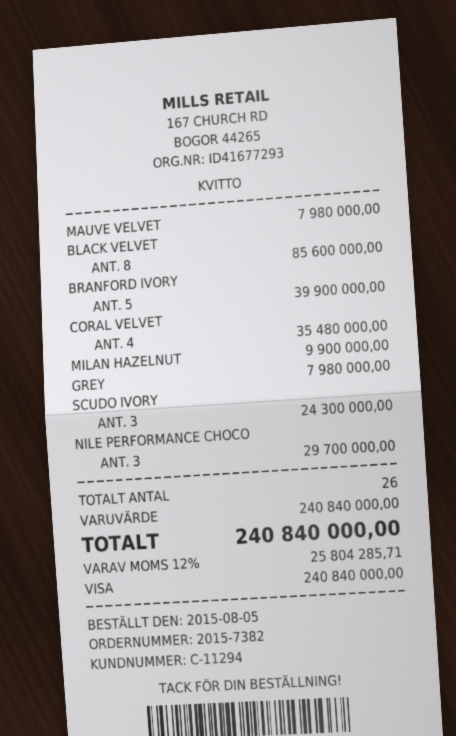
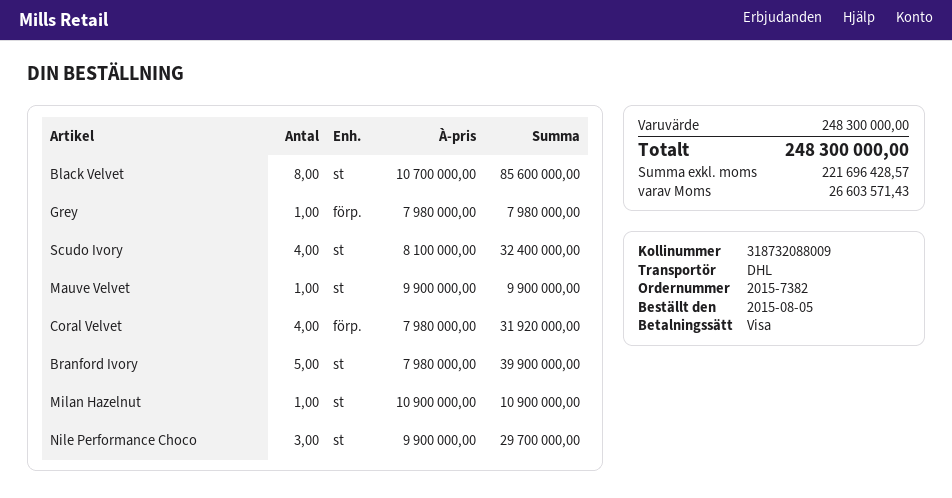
MAUVE VELVET: 1 for 7980000.00 -> 1 for 9900000.00
CORAL VELVET: 4 for 35480000.00 -> 4 for 31920000.00
MILAN HAZELNUT: 1 for 9900000.00 -> 1 for 10900000.00
SCUDO IVORY: 3 for 24300000.00 -> 4 for 32400000.00
subtotal: 240840000.00 -> 248300000.00
tax: 25804285.71 -> 26603571.43
total: 240840000.00 -> 248300000.00

